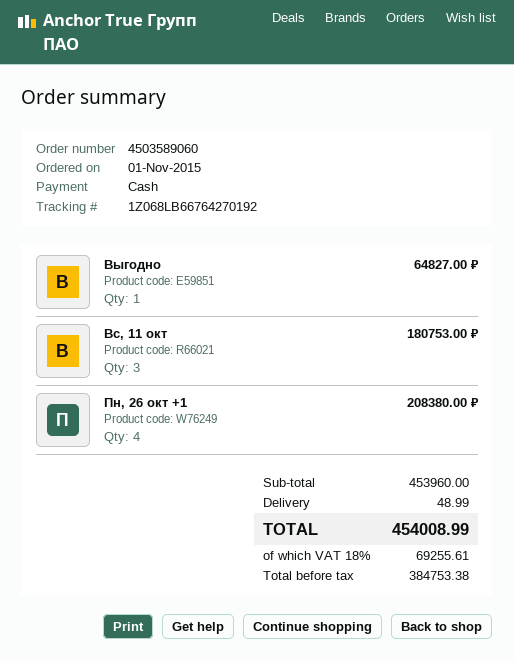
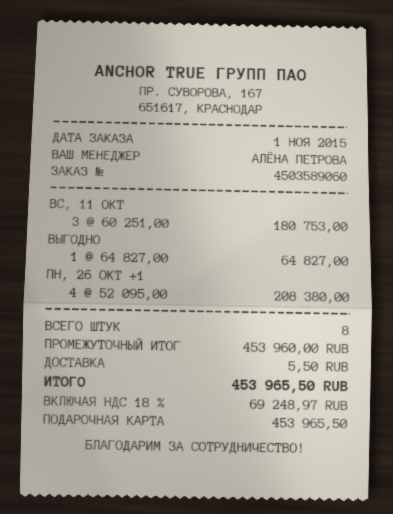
payment method: cash -> gift card
shipping: 48.99 -> 5.50
tax: 18% = 69255.61 -> 18% = 69248.97
total: 454008.99 -> 453965.50

